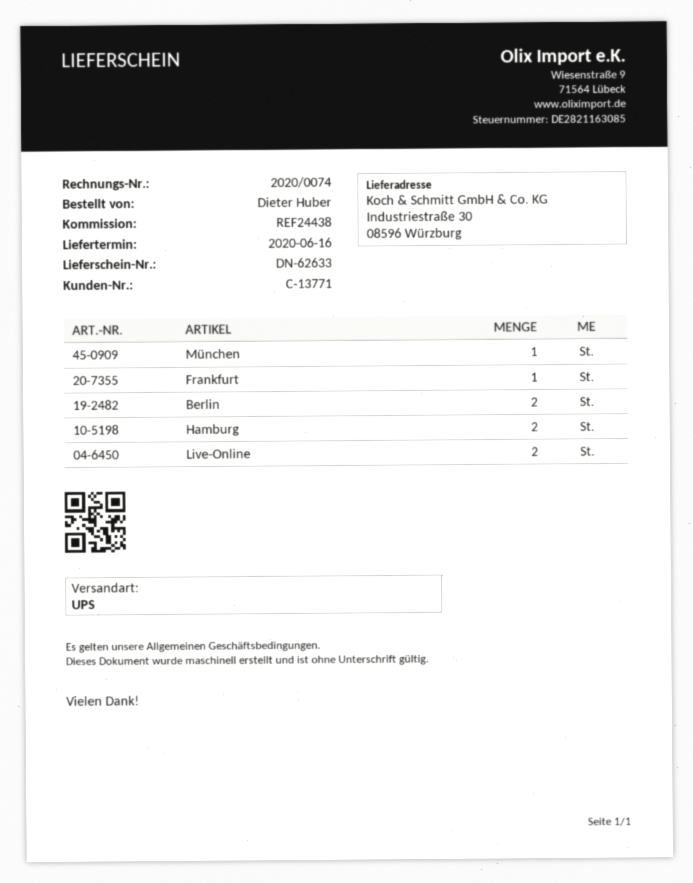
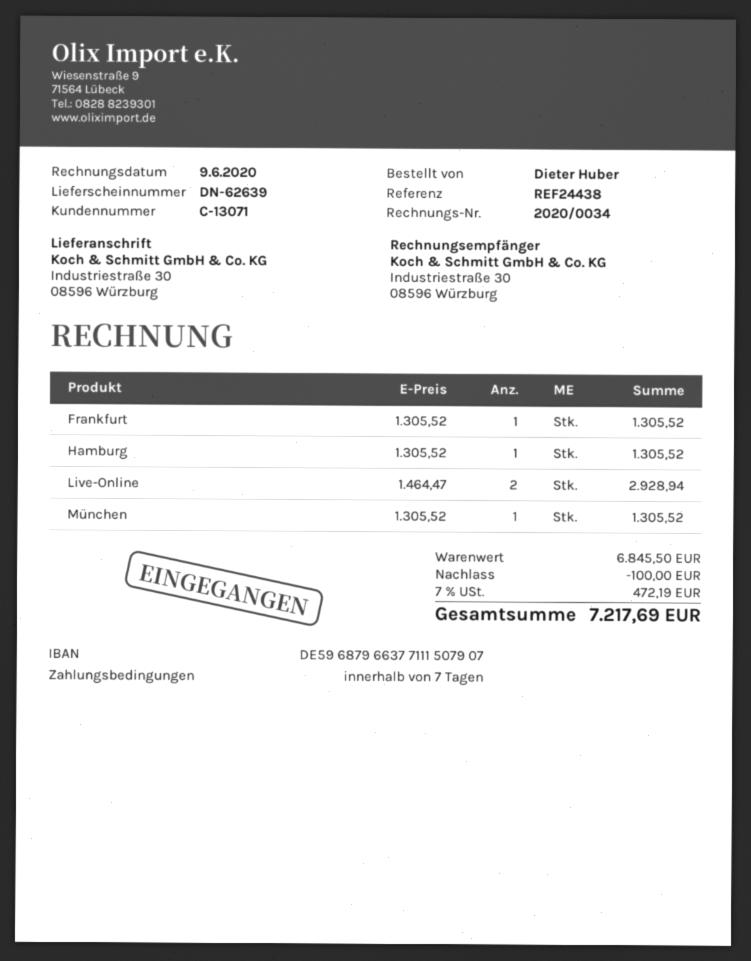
delivery note number: DN-62633 -> DN-62639
invoice number: 2020/0074 -> 2020/0034
customer number: C-13771 -> C-13071
Berlin: 2 -> none
Hamburg: 2 -> 1

